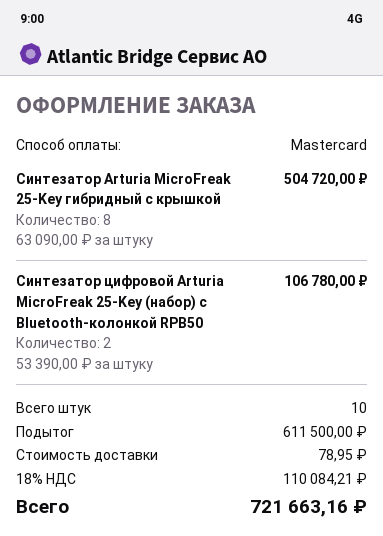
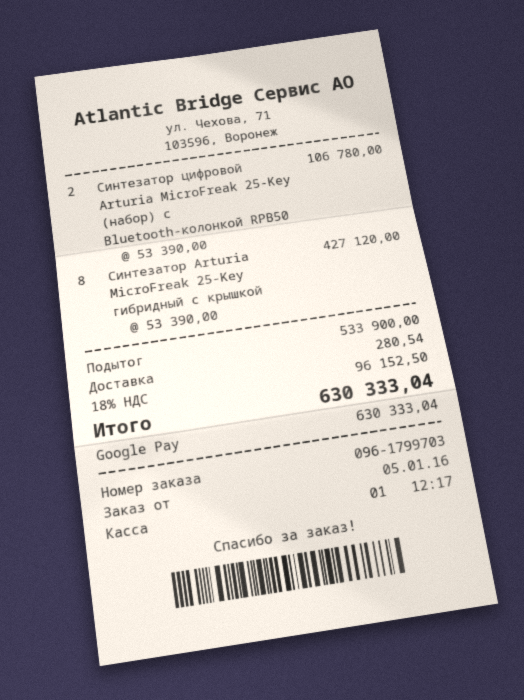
payment method: Mastercard -> Google Pay
Синтезатор Arturia MicroFreak 25-Key гибридный с крышкой: 8 x 63090.00 = 504720.00 -> 8 x 53390.00 = 427120.00
subtotal: 611500.00 -> 533900.00
shipping: 78.95 -> 280.54
tax: 18% = 110084.21 -> 18% = 96152.50
total: 721663.16 -> 630333.04

